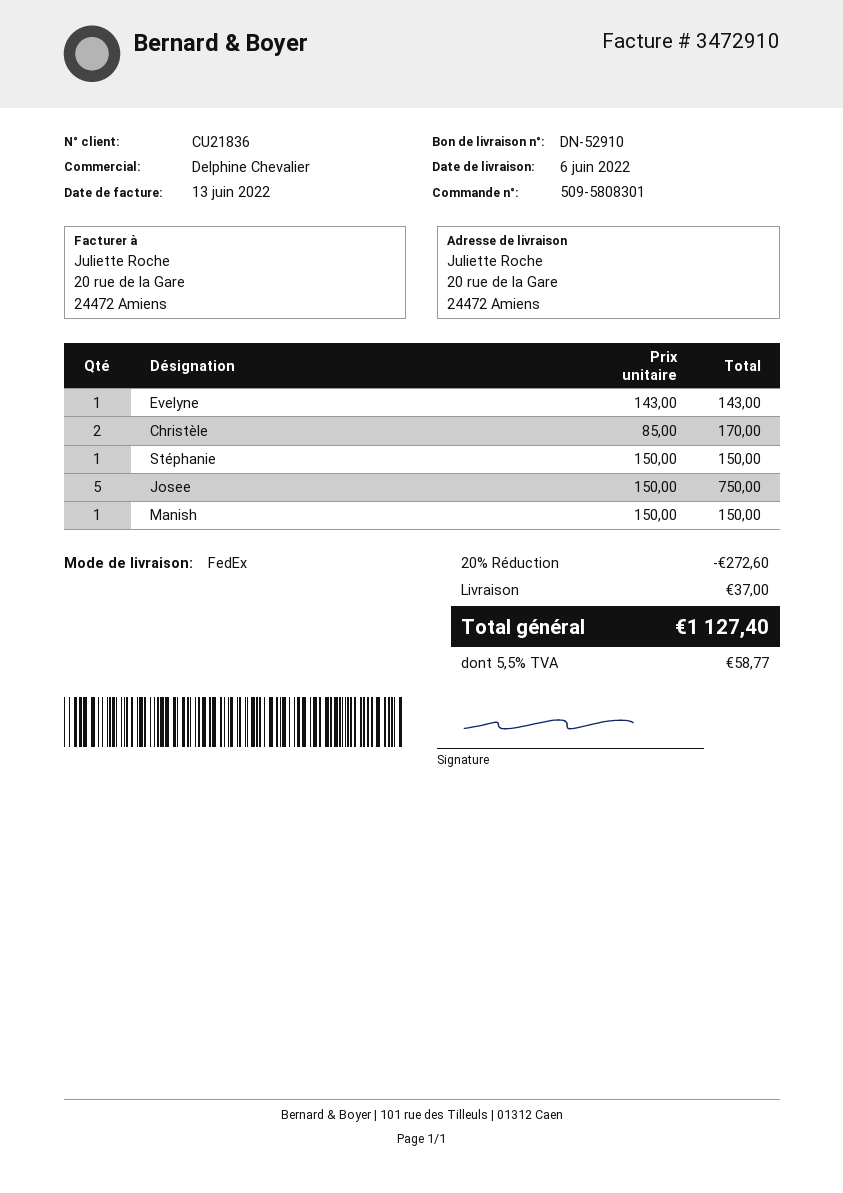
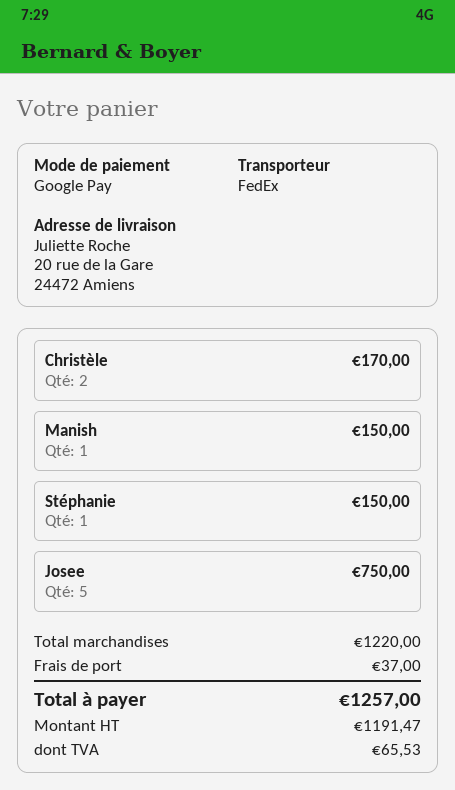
Evelyne: 1 for 143.00 -> none
discount: 20% = 272.60 -> none
tax: 58.77 -> 65.53
total: 1127.40 -> 1257.00

